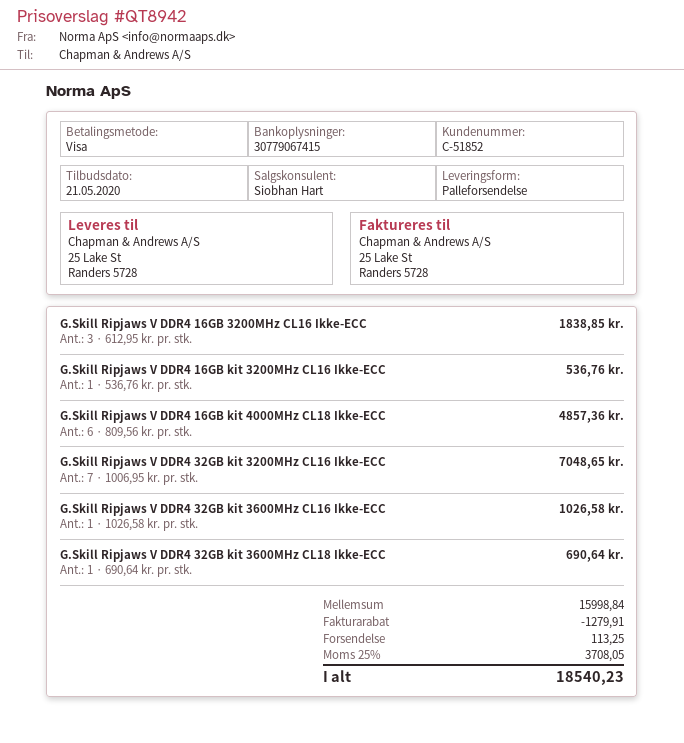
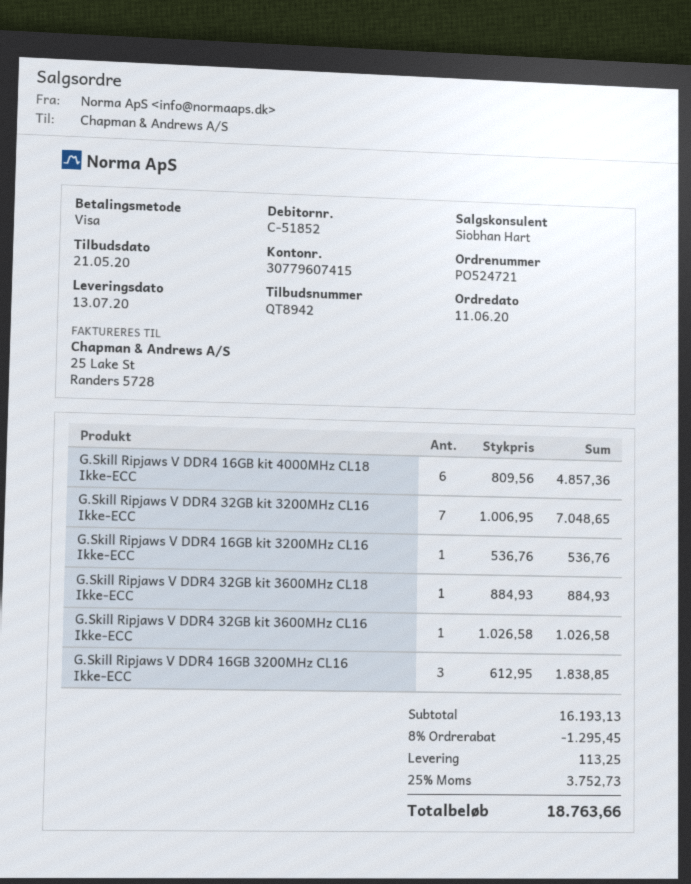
bank account: 30779067415 -> 30779607415
G.Skill Ripjaws V DDR4 32GB kit 3600MHz CL18 Ikke-ECC: 1 x 690.64 = 690.64 -> 1 x 884.93 = 884.93
subtotal: 15998.84 -> 16193.13
discount: 1279.91 -> 1295.45
tax: 25% = 3708.05 -> 25% = 3752.73
total: 18540.23 -> 18763.66

